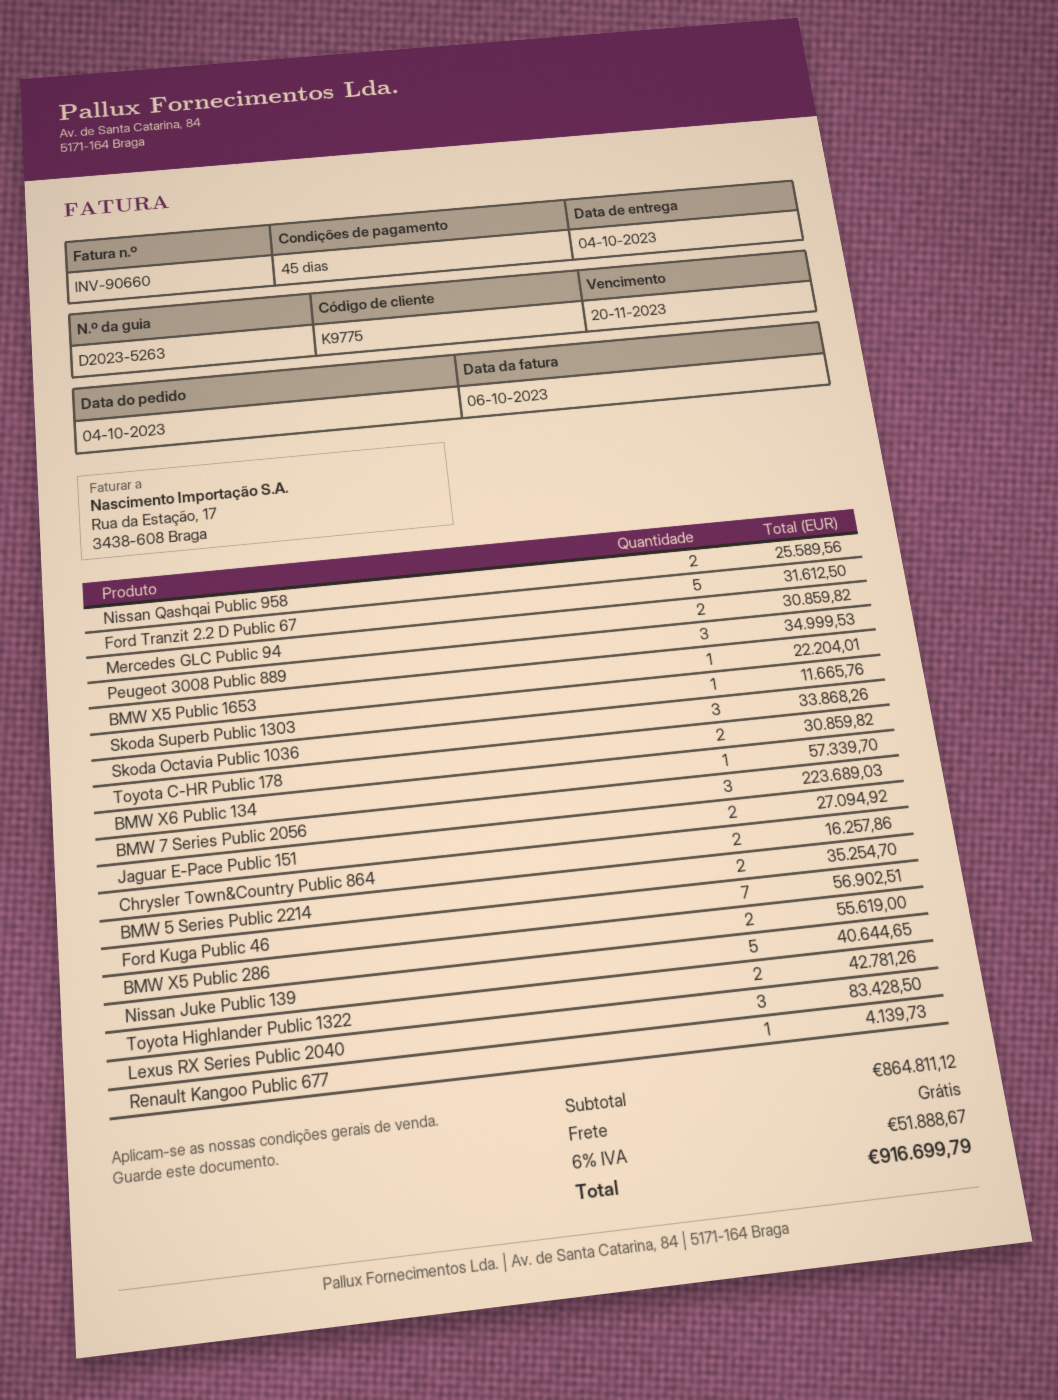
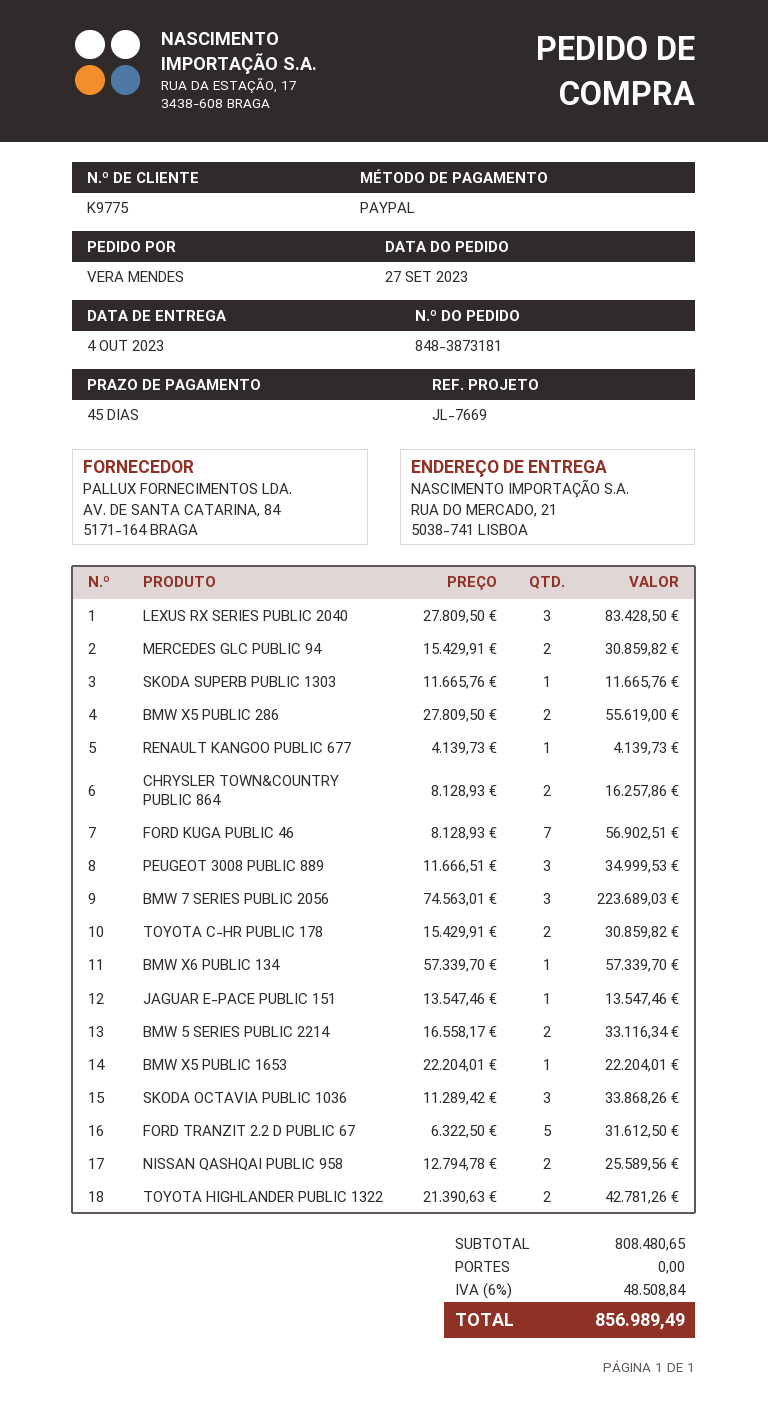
order date: 2023-10-04 -> 2023-09-27
Jaguar E-Pace Public 151: 2 for 27094.92 -> 1 for 13547.46
BMW 5 Series Public 2214: 2 for 35254.70 -> 2 for 33116.34
Nissan Juke Public 139: 5 for 40644.65 -> none
subtotal: 864811.12 -> 808480.65
tax: 6% = 51888.67 -> 6% = 48508.84
total: 916699.79 -> 856989.49

